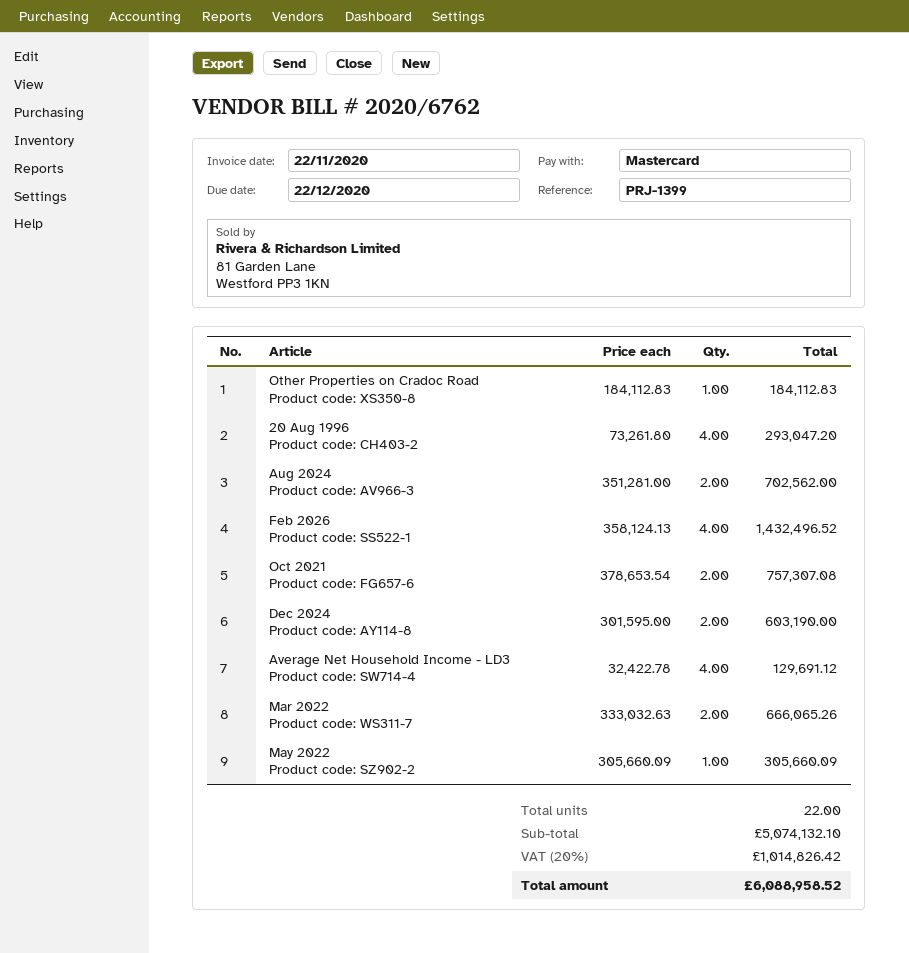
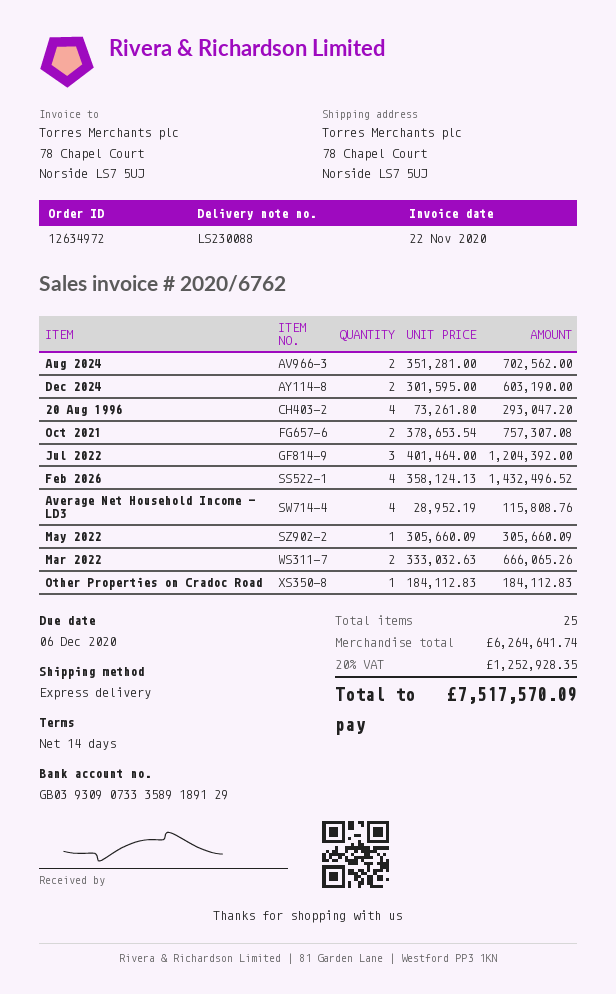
due date: 2020-12-22 -> 2020-12-06
Average Net Household Income - LD3: 4 x 32422.78 = 129691.12 -> 4 x 28952.19 = 115808.76
Jul 2022: none -> 3 x 401464.00 = 1204392.00
total quantity: 22 -> 25
subtotal: 5074132.10 -> 6264641.74
tax: 20% = 1014826.42 -> 20% = 1252928.35
total: 6088958.52 -> 7517570.09

